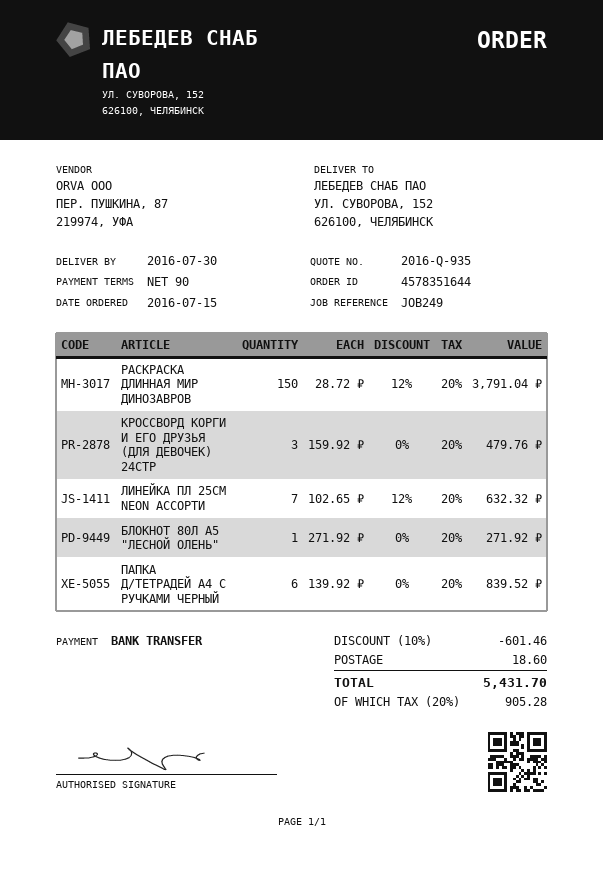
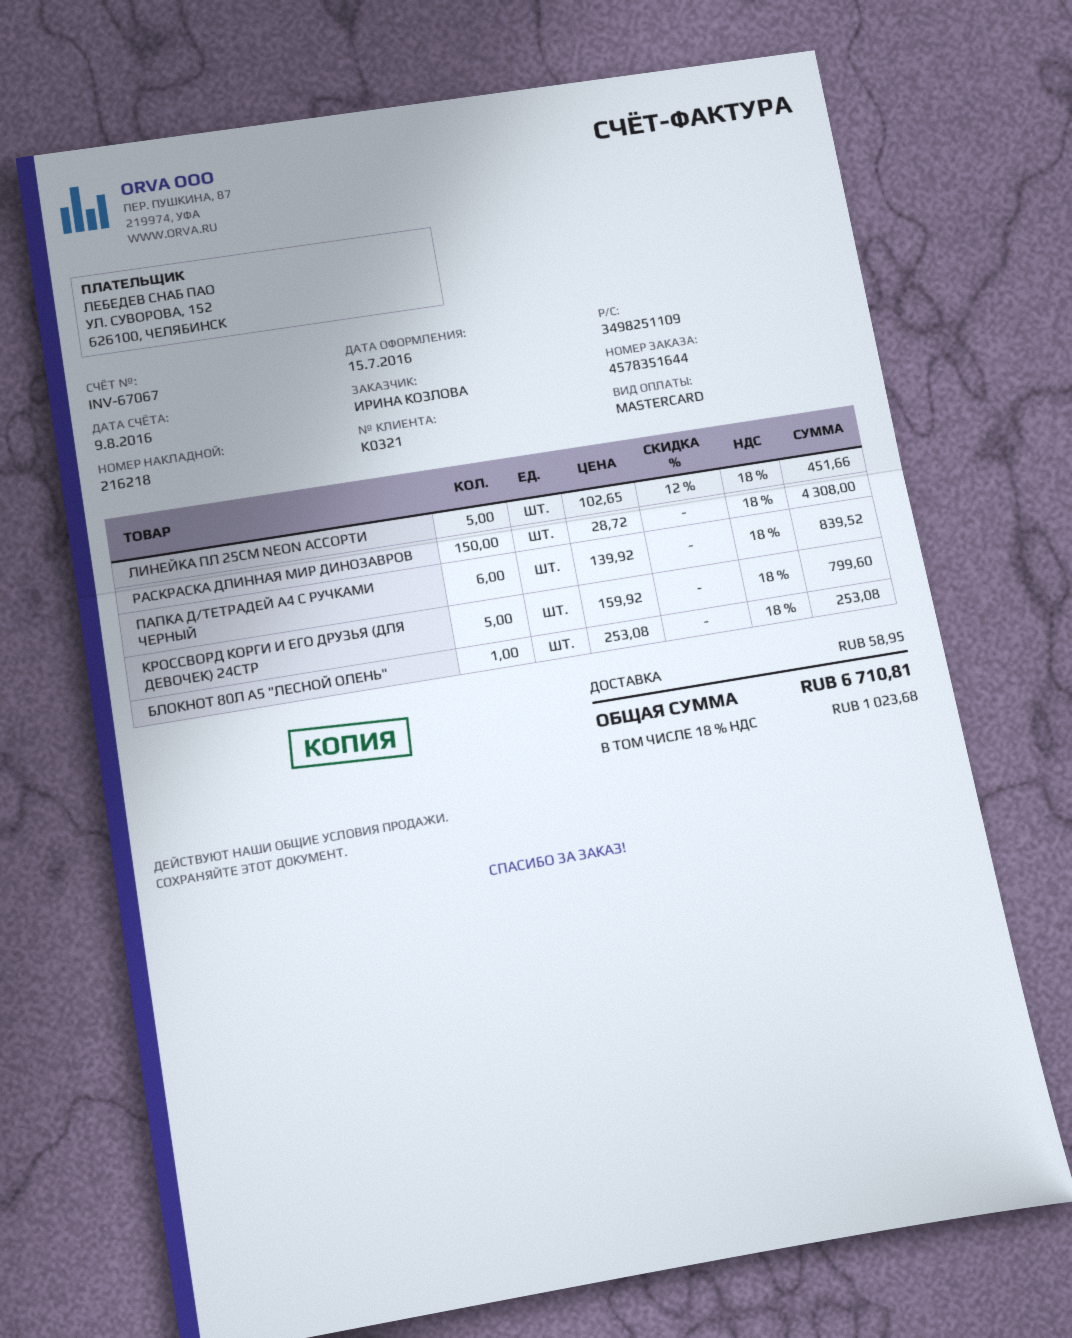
payment method: bank transfer -> Mastercard
РАСКРАСКА ДЛИННАЯ МИР ДИНОЗАВРОВ: 150 x 28.72 - 12% = 3791.04 -> 150 x 28.72 = 4308.00
КРОССВОРД КОРГИ И ЕГО ДРУЗЬЯ (ДЛЯ ДЕВОЧЕК) 24СТР: 3 x 159.92 = 479.76 -> 5 x 159.92 = 799.60
ЛИНЕЙКА ПЛ 25СМ NEON АССОРТИ: 7 x 102.65 - 12% = 632.32 -> 5 x 102.65 - 12% = 451.66
БЛОКНОТ 80Л А5 "ЛЕСНОЙ ОЛЕНЬ": 1 x 271.92 = 271.92 -> 1 x 253.08 = 253.08
discount: 10% = 601.46 -> none
shipping: 18.60 -> 58.95
tax: 20% = 905.28 -> 18% = 1023.68
total: 5431.70 -> 6710.81

